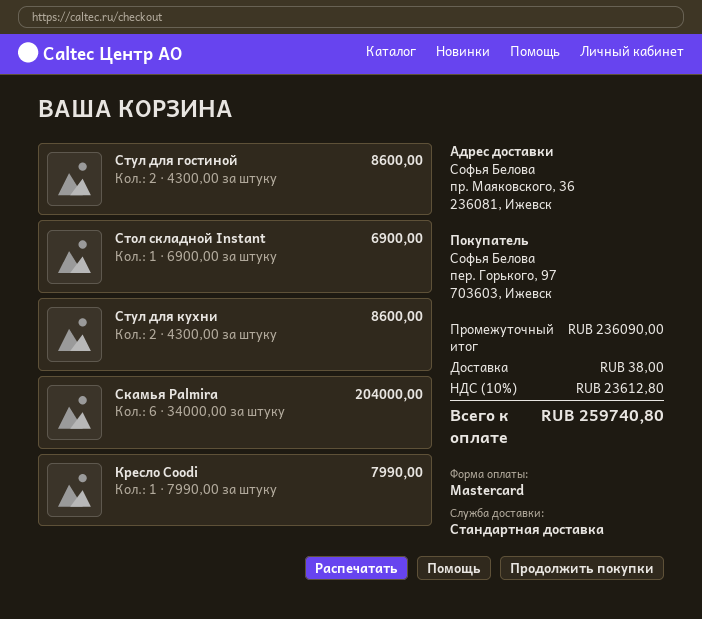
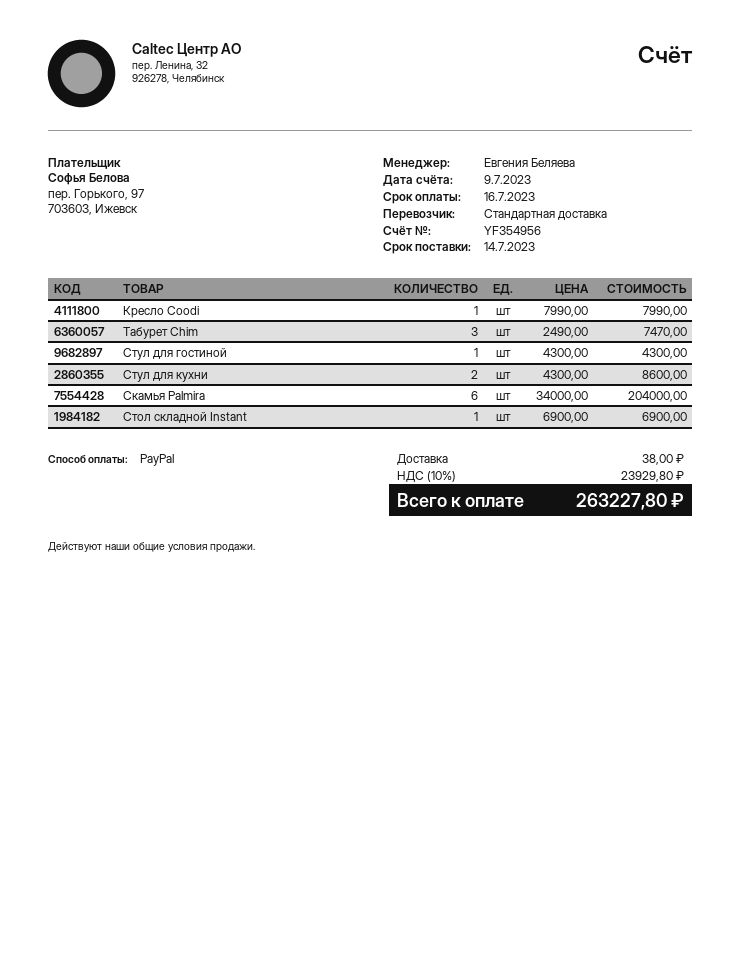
payment method: Mastercard -> PayPal
Стул для гостиной: 2 x 4300.00 = 8600.00 -> 1 x 4300.00 = 4300.00
Табурет Chim: none -> 3 x 2490.00 = 7470.00
tax: 10% = 23612.80 -> 10% = 23929.80
total: 259740.80 -> 263227.80

